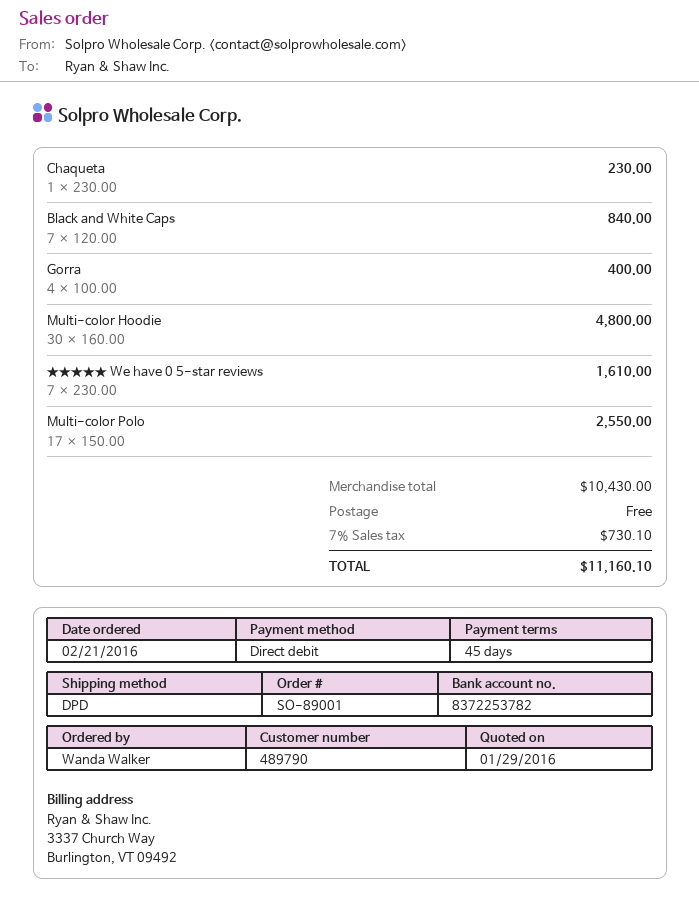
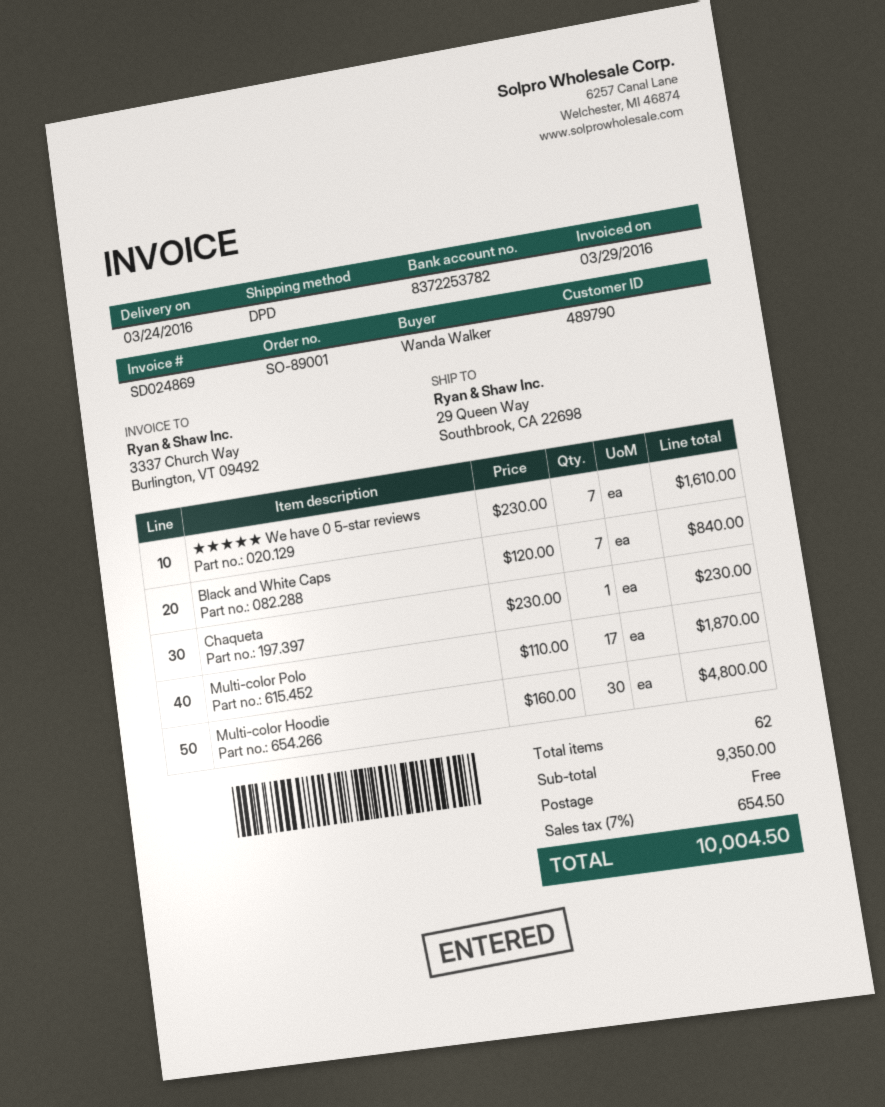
Gorra: 4 x 100.00 = 400.00 -> none
Multi-color Polo: 17 x 150.00 = 2550.00 -> 17 x 110.00 = 1870.00
subtotal: 10430.00 -> 9350.00
tax: 7% = 730.10 -> 7% = 654.50
total: 11160.10 -> 10004.50

